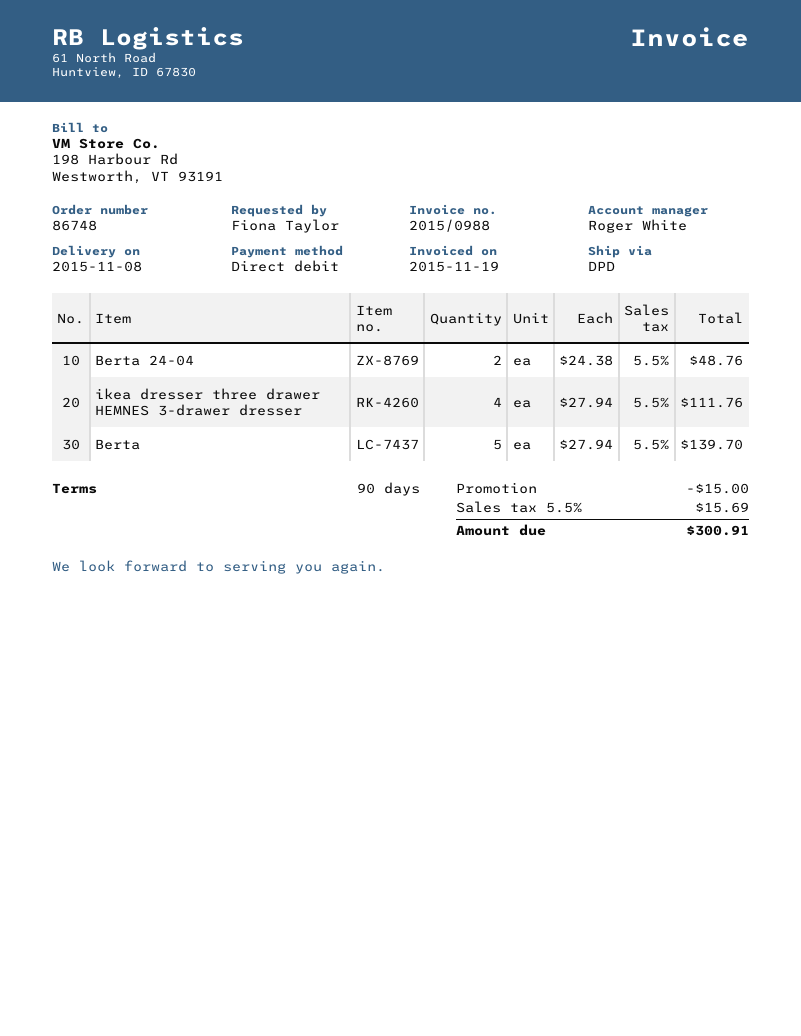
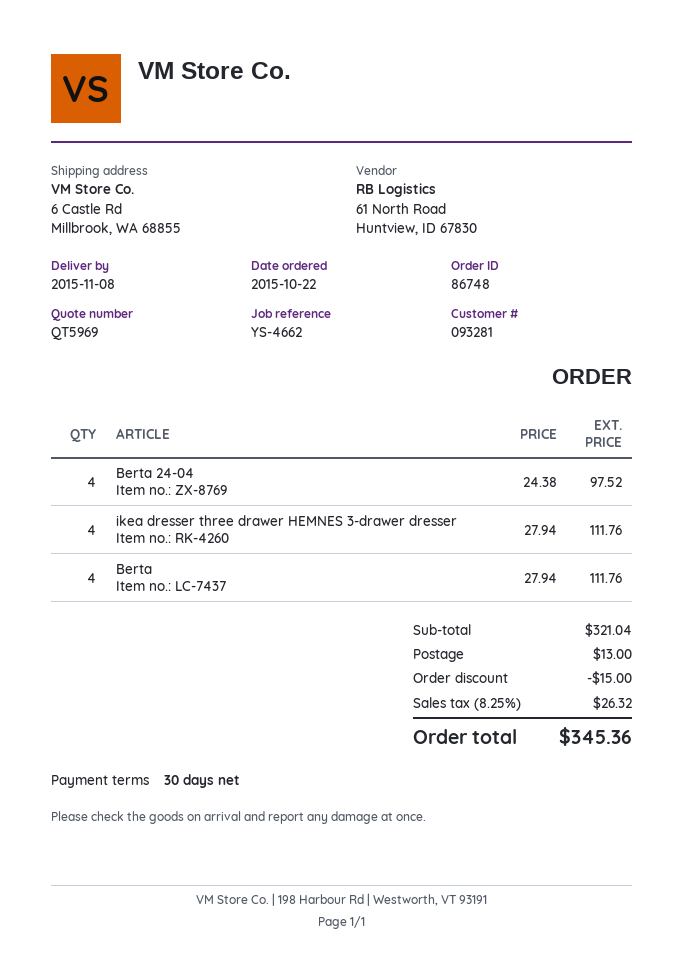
payment terms: 90 days -> 30 days
Berta 24-04: 2 x 24.38 = 48.76 -> 4 x 24.38 = 97.52
Berta: 5 x 27.94 = 139.70 -> 4 x 27.94 = 111.76
shipping: none -> 13.00
tax: 5.5% = 15.69 -> 8.25% = 26.32
total: 300.91 -> 345.36

